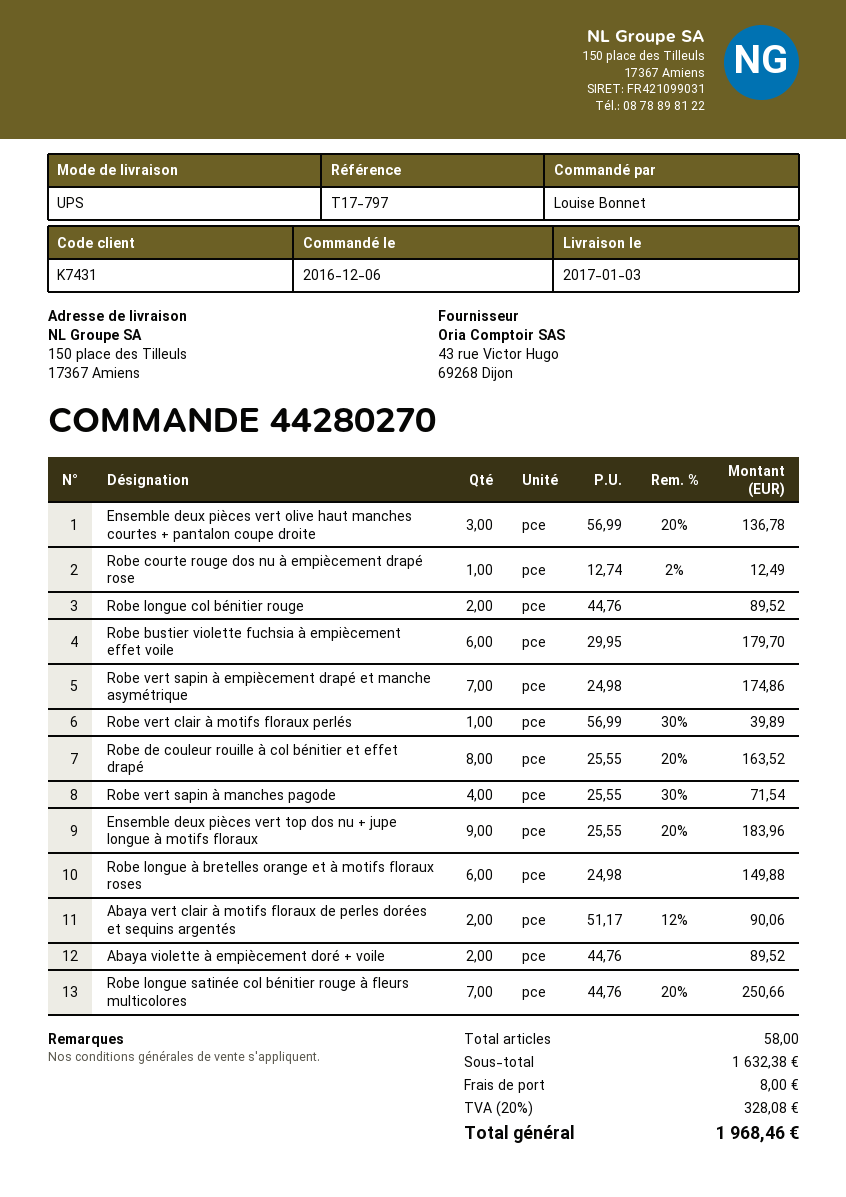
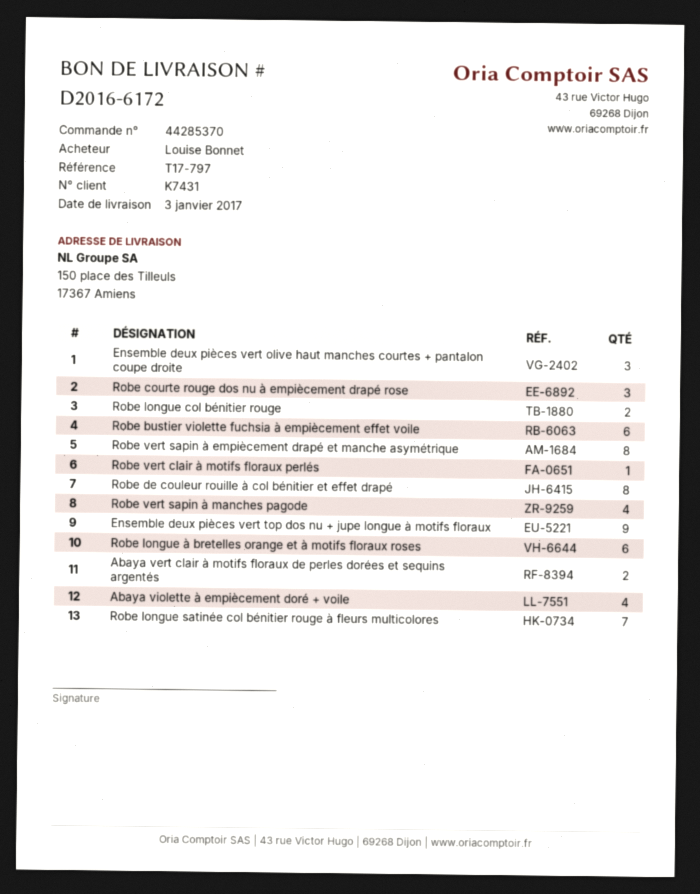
order number: 44280270 -> 44285370
Robe courte rouge dos nu à empiècement drapé rose: 1 -> 3
Robe vert sapin à empiècement drapé et manche asymétrique: 7 -> 8
Abaya violette à empiècement doré + voile: 2 -> 4

